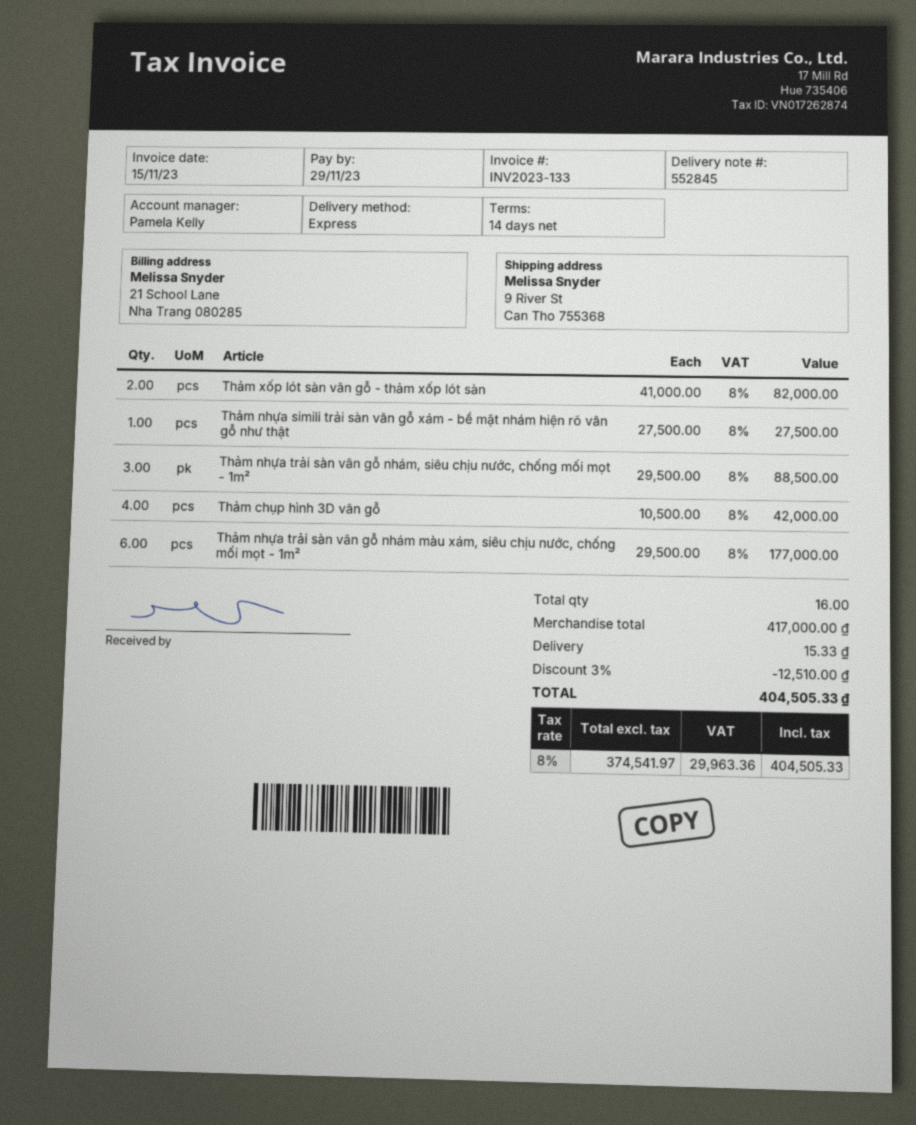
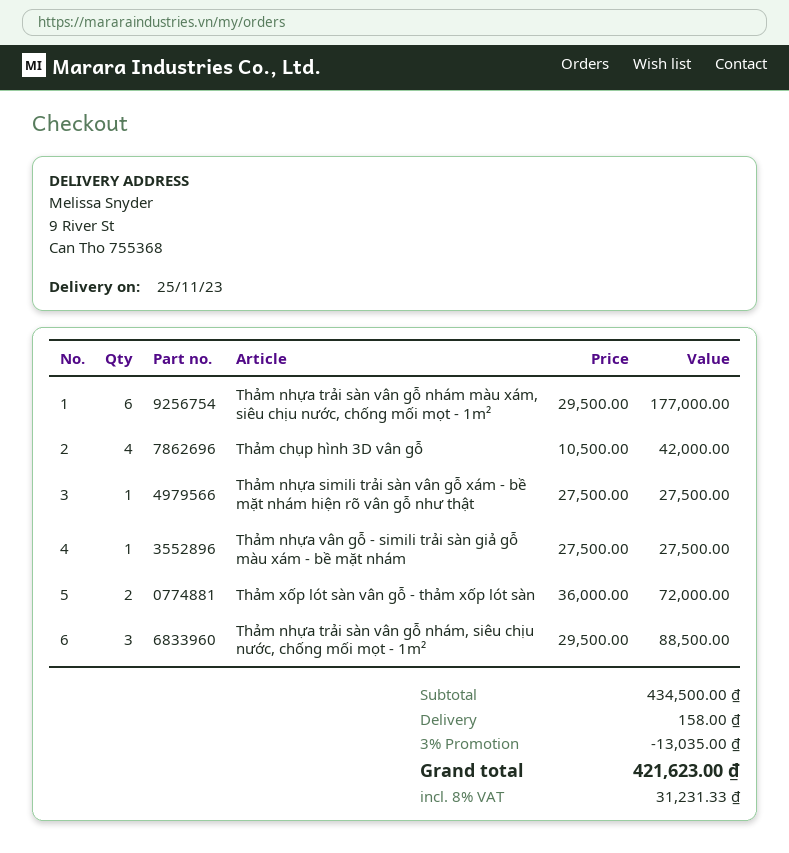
Thảm xốp lót sàn vân gỗ - thảm xốp lót sàn: 2 x 41000.00 = 82000.00 -> 2 x 36000.00 = 72000.00
Thảm nhựa vân gỗ - simili trải sàn giả gỗ màu xám - bề mặt nhám: none -> 1 x 27500.00 = 27500.00
subtotal: 417000.00 -> 434500.00
discount: 3% = 12510.00 -> 3% = 13035.00
shipping: 15.33 -> 158.00
tax: 8% = 29963.36 -> 8% = 31231.33
total: 404505.33 -> 421623.00

